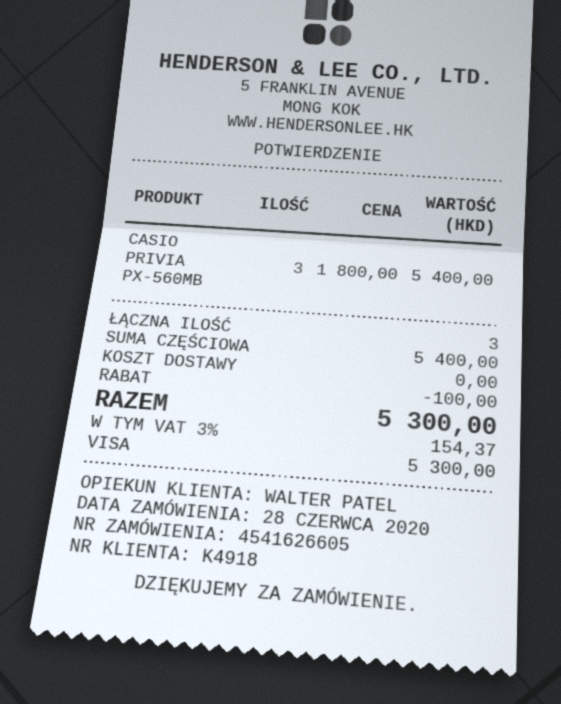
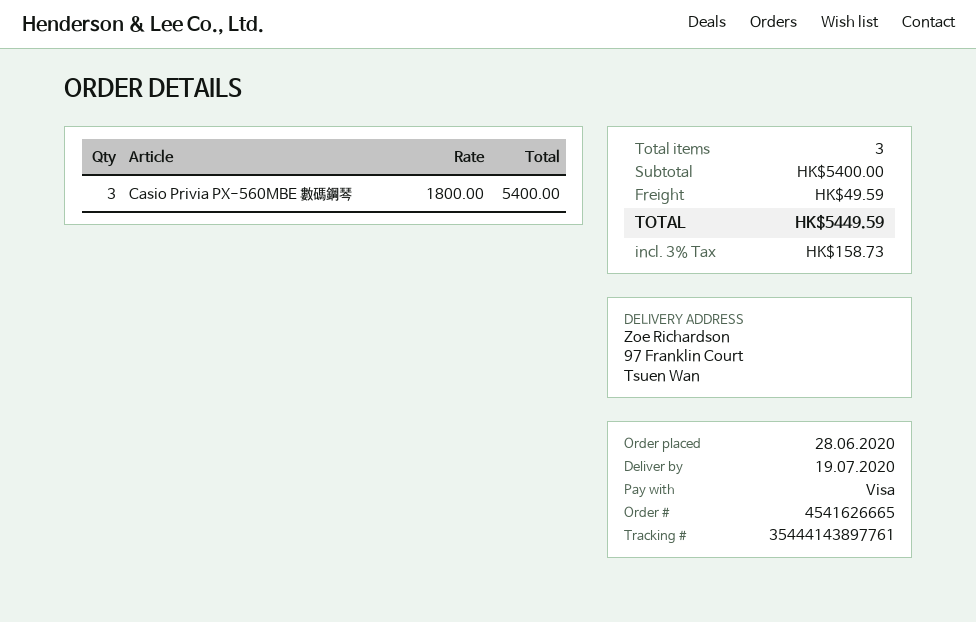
order number: 4541626605 -> 4541626665
discount: 100.00 -> none
shipping: 0.00 -> 49.59
tax: 3% = 154.37 -> 3% = 158.73
total: 5300.00 -> 5449.59

